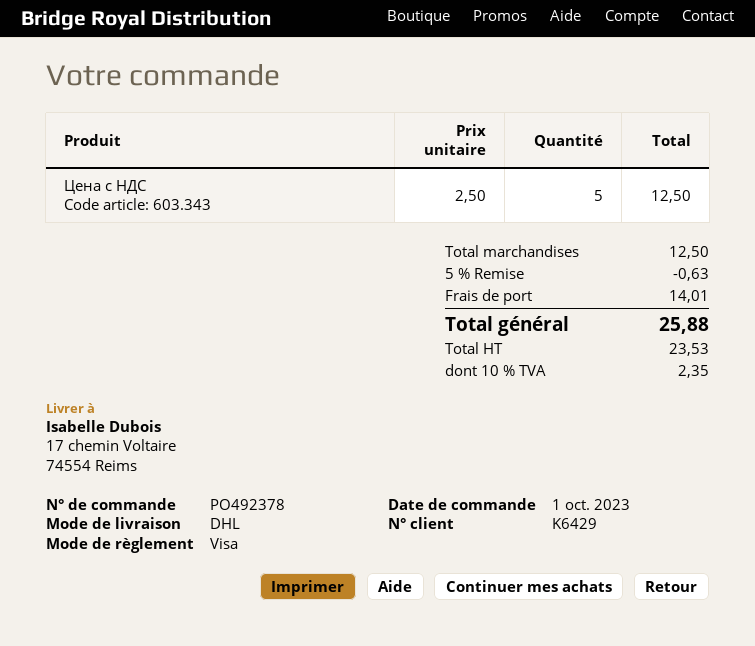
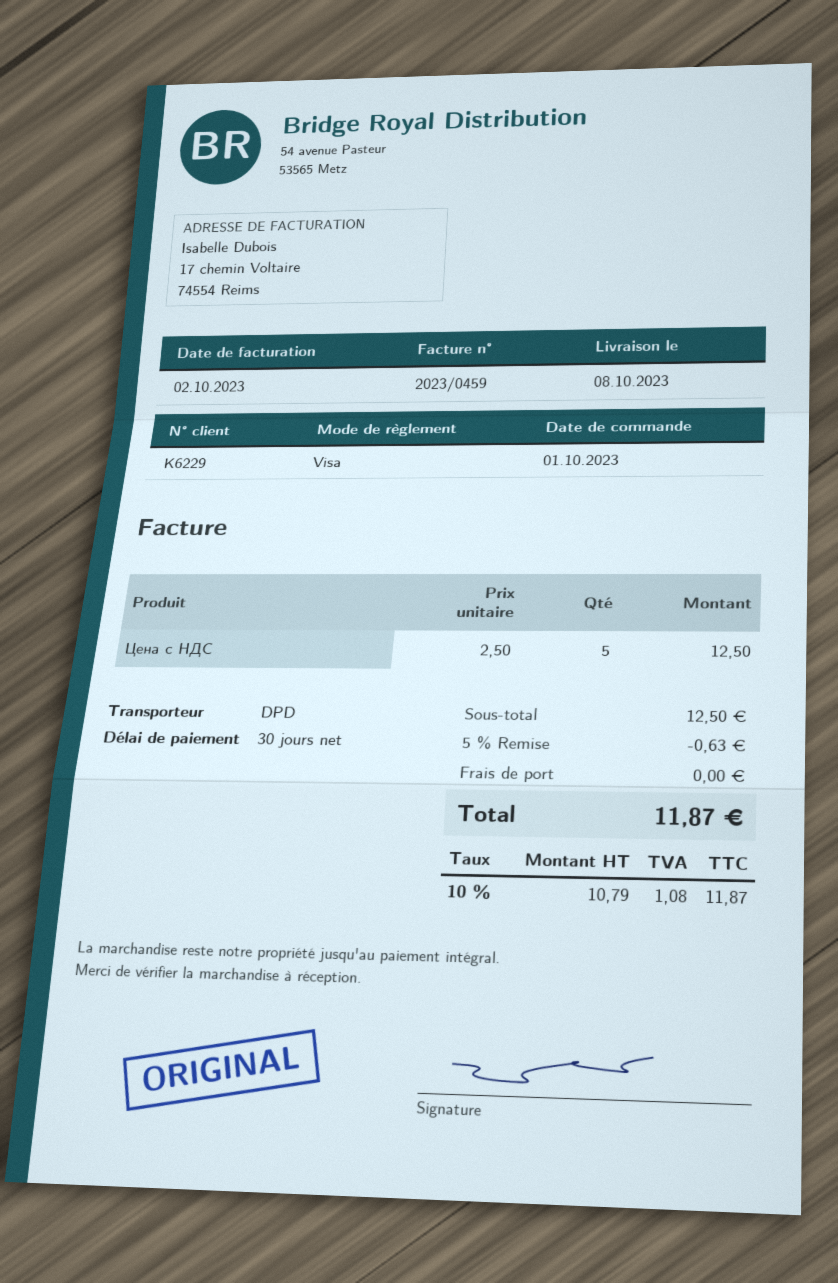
customer number: K6429 -> K6229
shipping method: DHL -> DPD
shipping: 14.01 -> 0.00
net: 23.53 -> 10.79
tax: 10% = 2.35 -> 10% = 1.08
total: 25.88 -> 11.87

